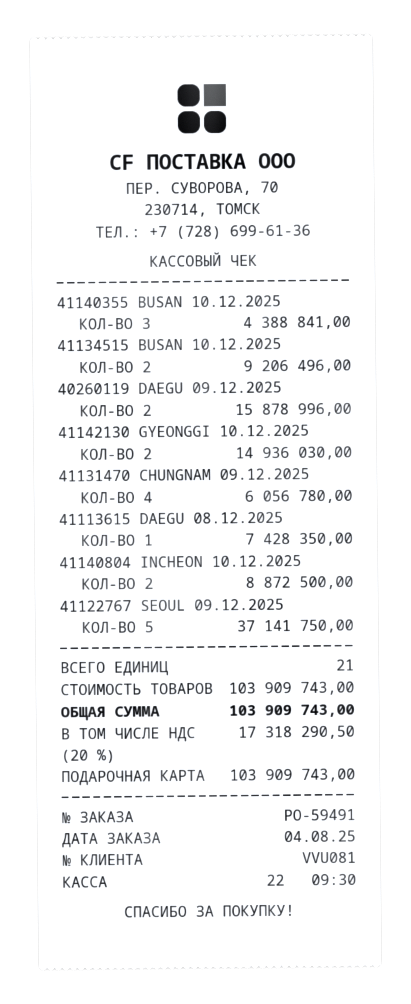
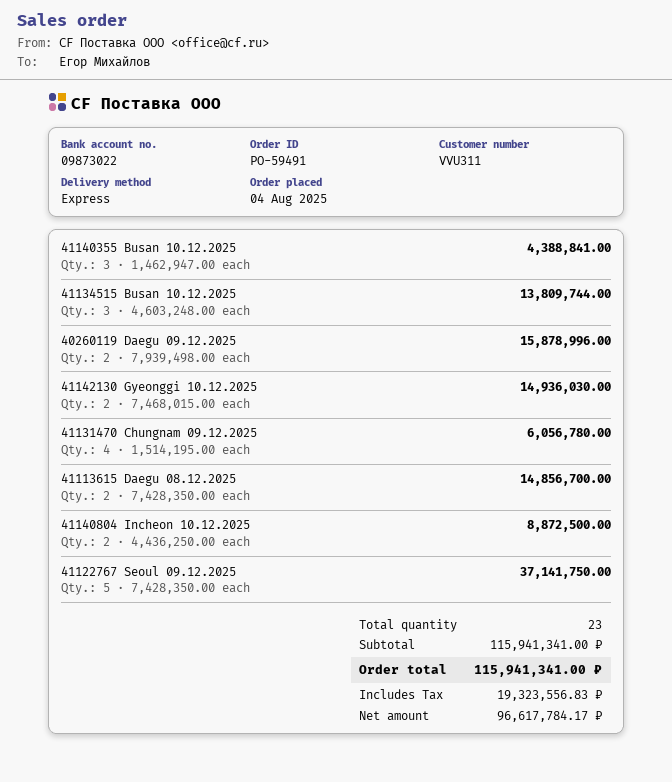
customer number: VVU081 -> VVU311
41134515 BUSAN 10.12.2025: 2 for 9206496.00 -> 3 for 13809744.00
41113615 DAEGU 08.12.2025: 1 for 7428350.00 -> 2 for 14856700.00
total quantity: 21 -> 23
subtotal: 103909743.00 -> 115941341.00
tax: 17318290.50 -> 19323556.83
total: 103909743.00 -> 115941341.00

